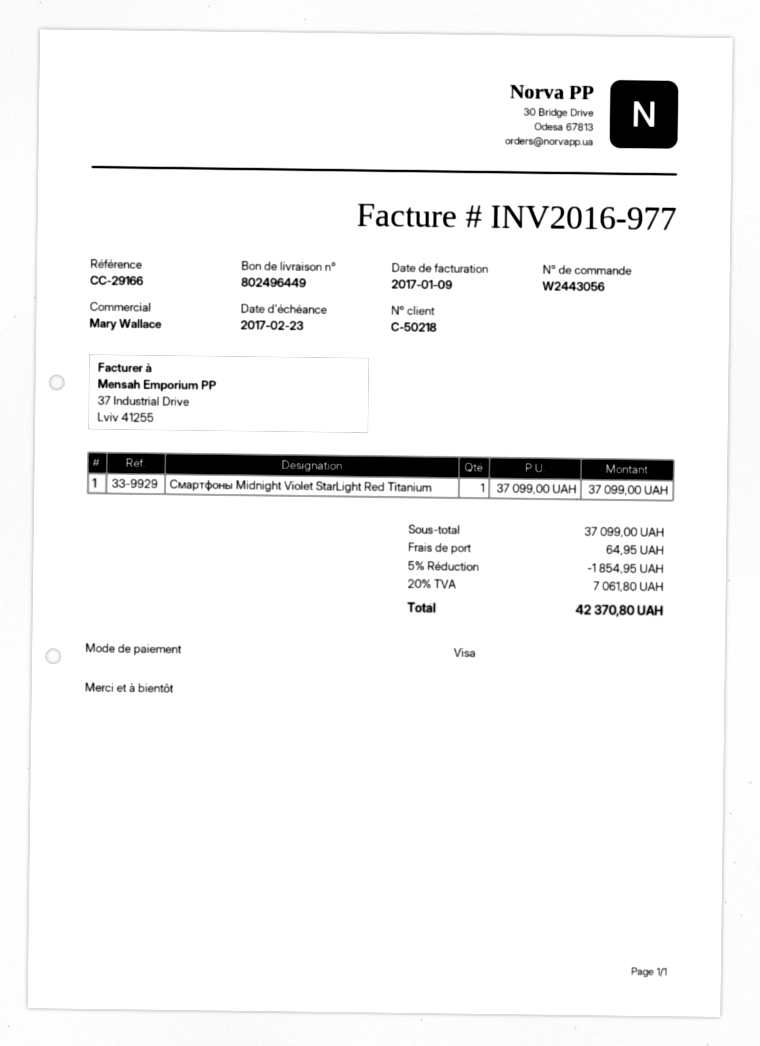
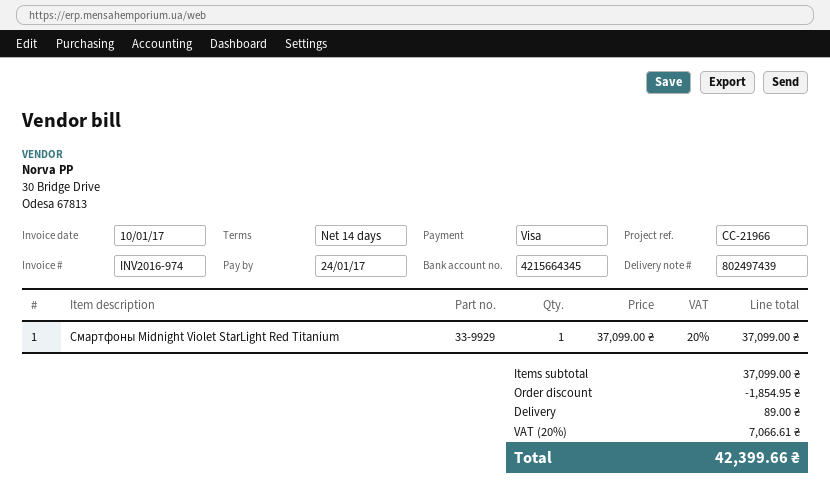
delivery note number: 802496449 -> 802497439
invoice number: INV2016-977 -> INV2016-974
invoice date: 2017-01-09 -> 2017-01-10
due date: 2017-02-23 -> 2017-01-24
reference: CC-29166 -> CC-21966
shipping: 64.95 -> 89.00
tax: 20% = 7061.80 -> 20% = 7066.61
total: 42370.80 -> 42399.66

